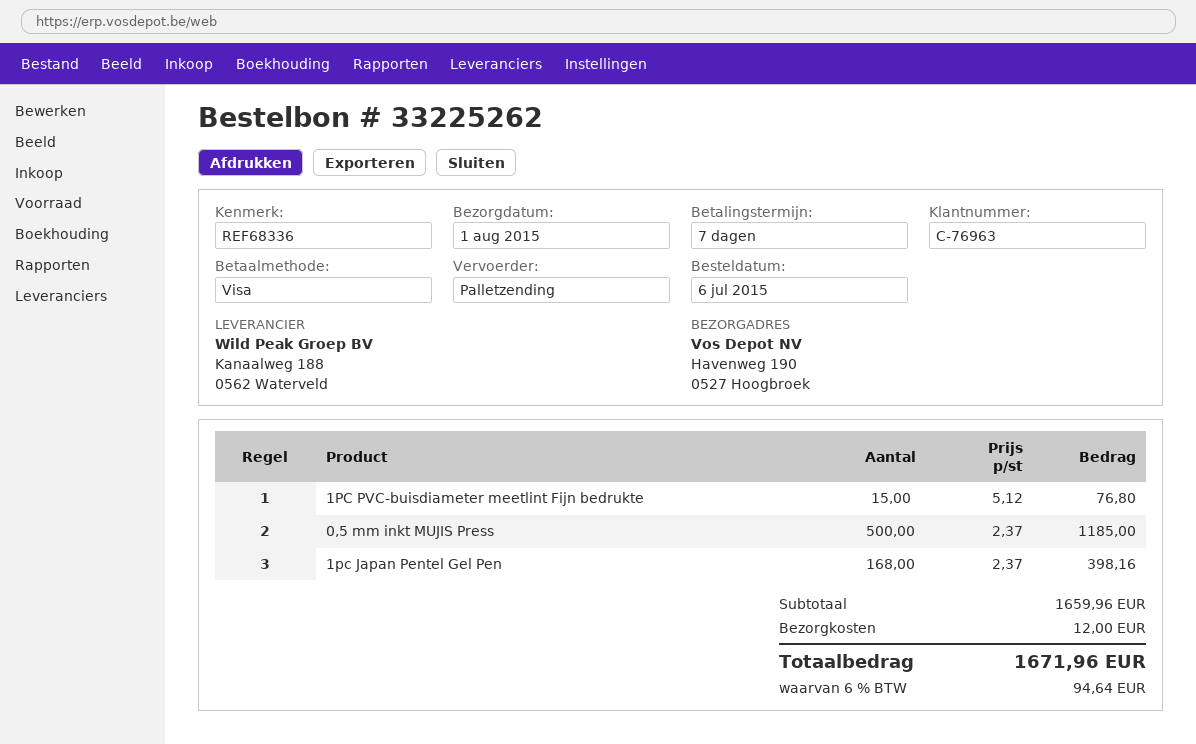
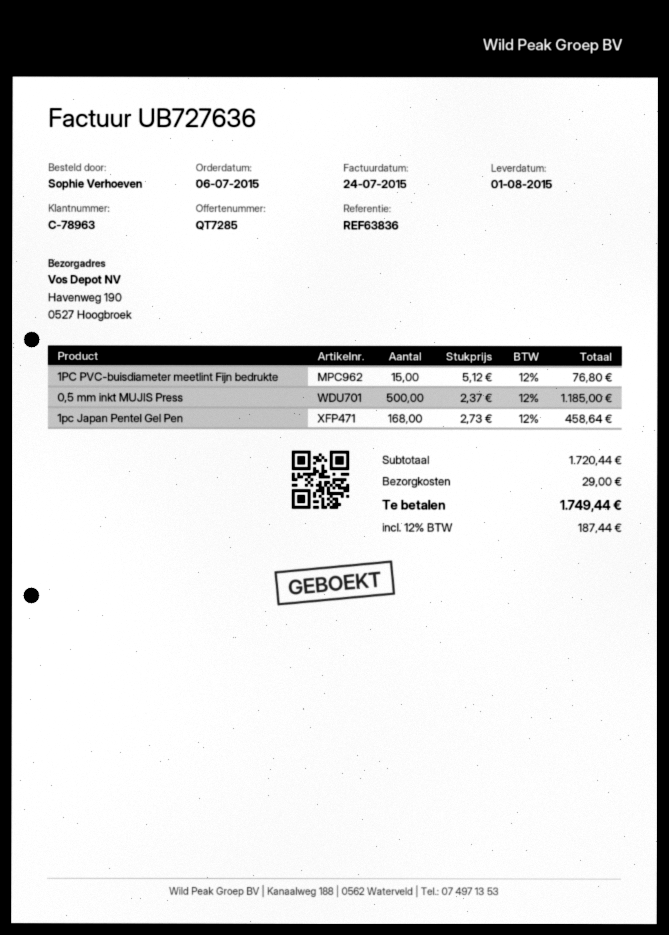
customer number: C-76963 -> C-78963
reference: REF68336 -> REF63836
1pc Japan Pentel Gel Pen: 168 x 2.37 = 398.16 -> 168 x 2.73 = 458.64
subtotal: 1659.96 -> 1720.44
shipping: 12.00 -> 29.00
tax: 6% = 94.64 -> 12% = 187.44
total: 1671.96 -> 1749.44

